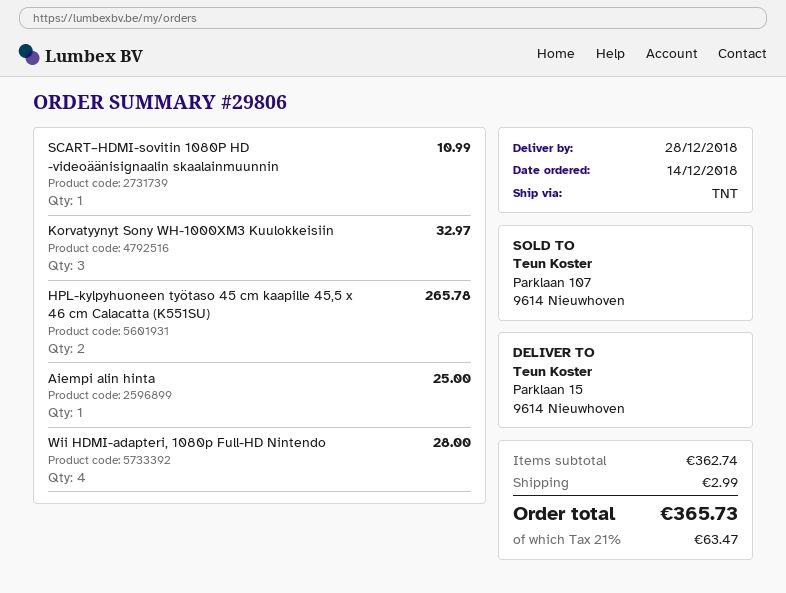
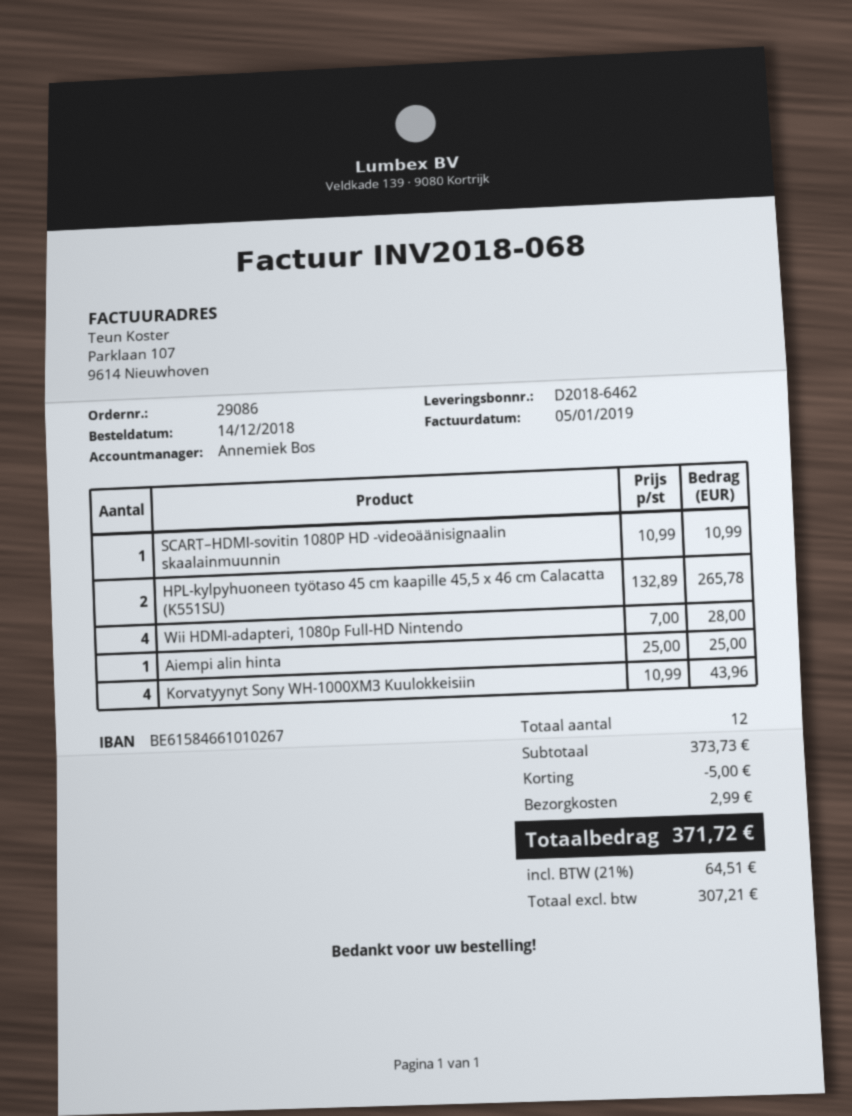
order number: 29806 -> 29086
Korvatyynyt Sony WH-1000XM3 Kuulokkeisiin: 3 for 32.97 -> 4 for 43.96
subtotal: 362.74 -> 373.73
discount: none -> 5.00
tax: 21% = 63.47 -> 21% = 64.51
total: 365.73 -> 371.72

